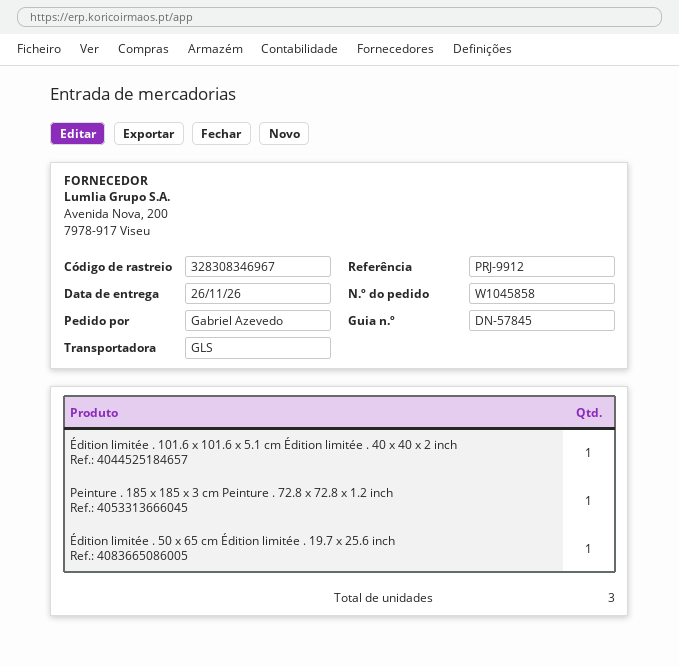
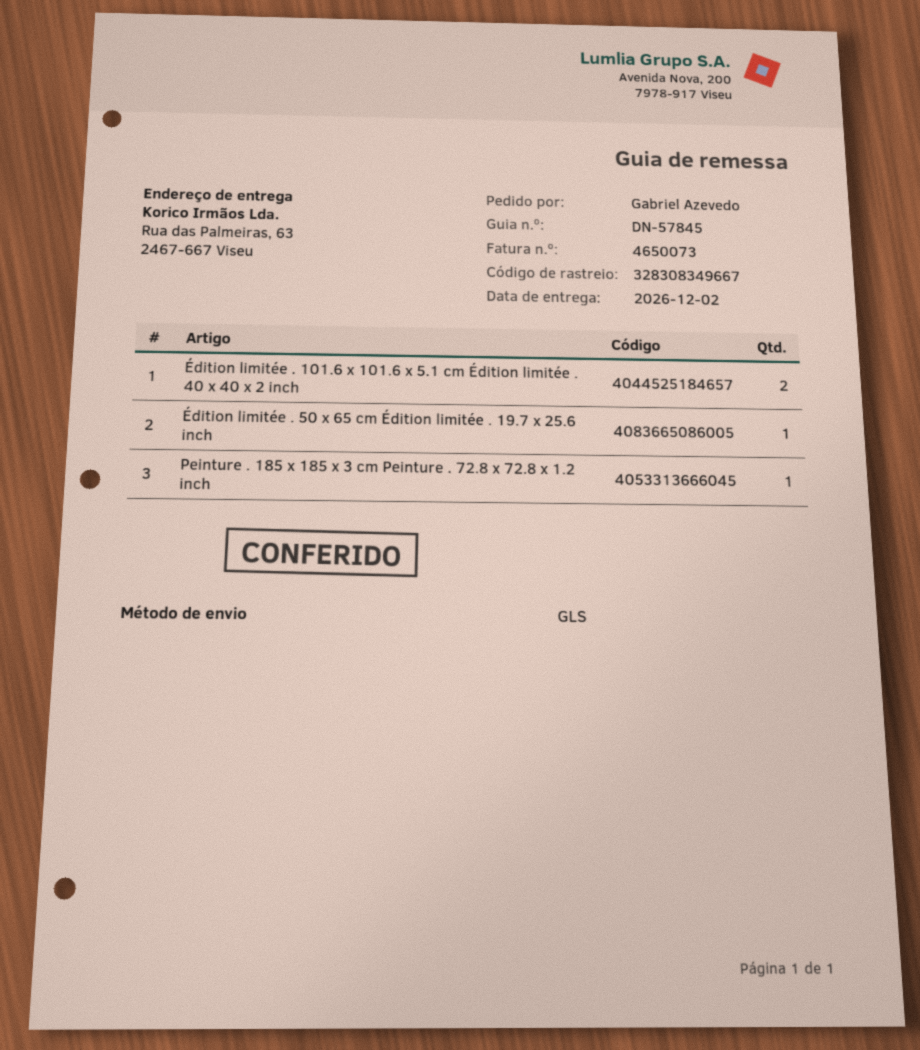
delivery date: 2026-11-26 -> 2026-12-02
tracking number: 328308346967 -> 328308349667
Édition limitée . 101.6 x 101.6 x 5.1 cm Édition limitée . 40 x 40 x 2 inch: 1 -> 2

